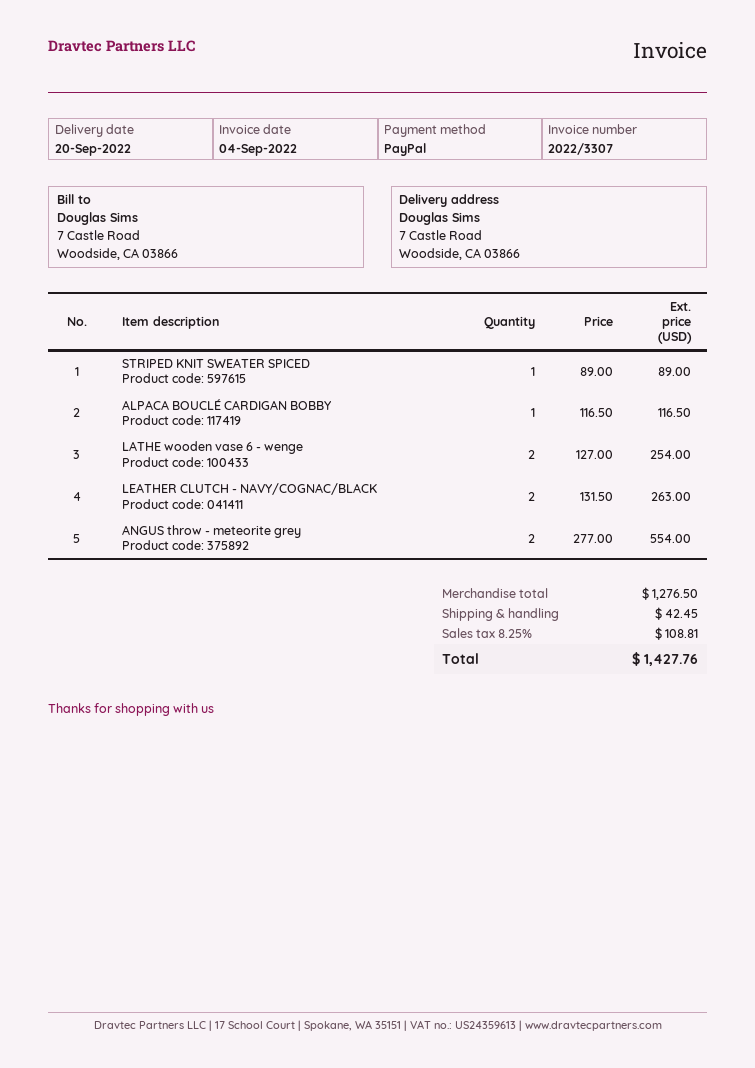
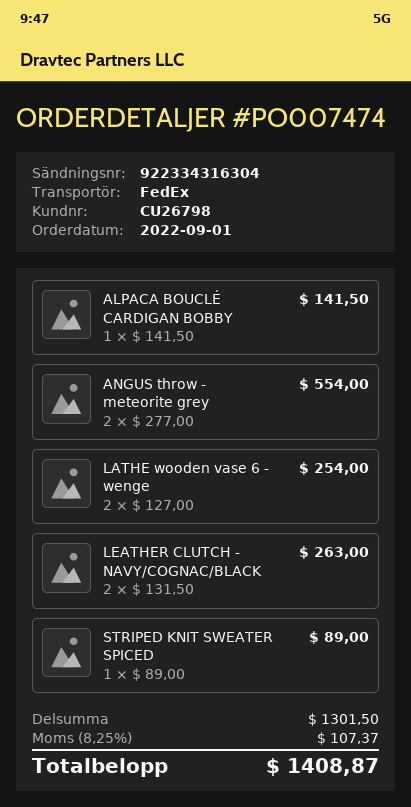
ALPACA BOUCLÉ CARDIGAN BOBBY: 1 x 116.50 = 116.50 -> 1 x 141.50 = 141.50
subtotal: 1276.50 -> 1301.50
shipping: 42.45 -> none
tax: 8.25% = 108.81 -> 8.25% = 107.37
total: 1427.76 -> 1408.87

